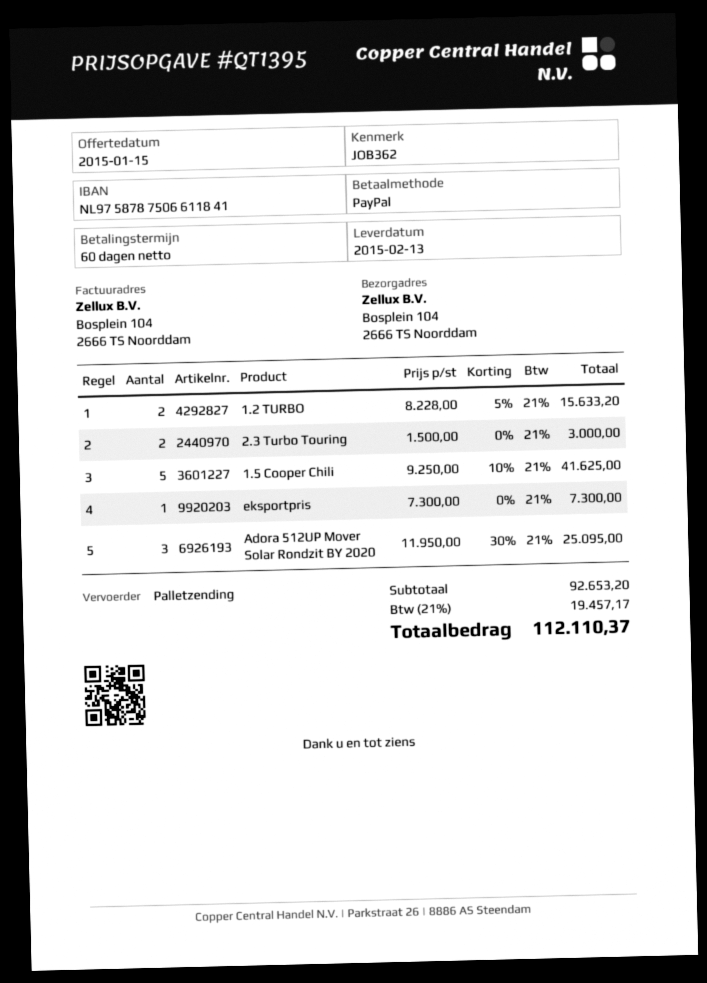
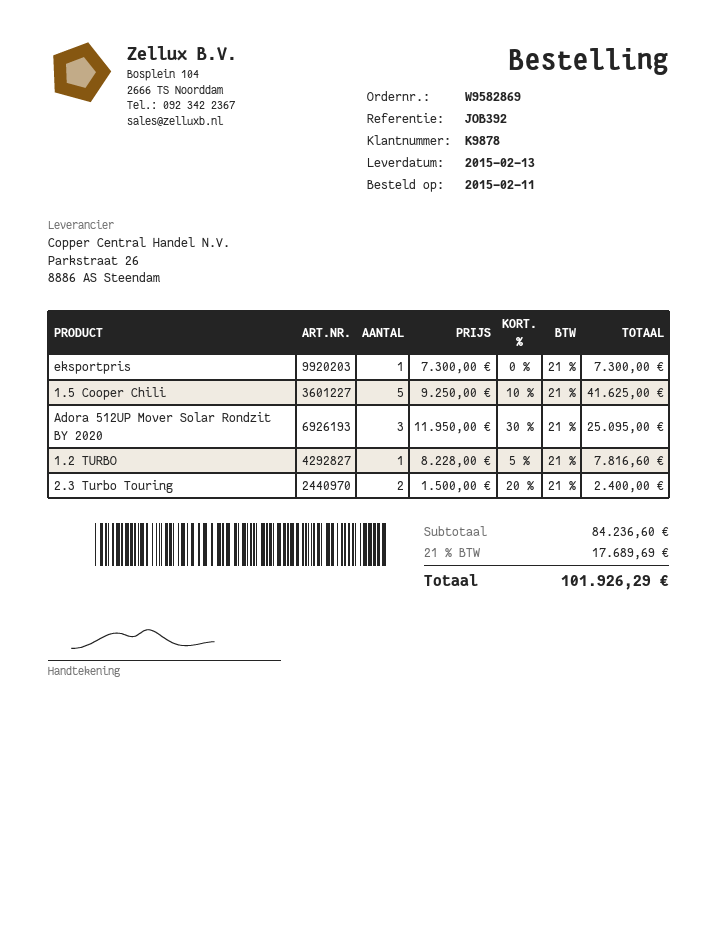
reference: JOB362 -> JOB392
1.2 TURBO: 2 x 8228.00 - 5% = 15633.20 -> 1 x 8228.00 - 5% = 7816.60
2.3 Turbo Touring: 2 x 1500.00 = 3000.00 -> 2 x 1500.00 - 20% = 2400.00
subtotal: 92653.20 -> 84236.60
tax: 21% = 19457.17 -> 21% = 17689.69
total: 112110.37 -> 101926.29

